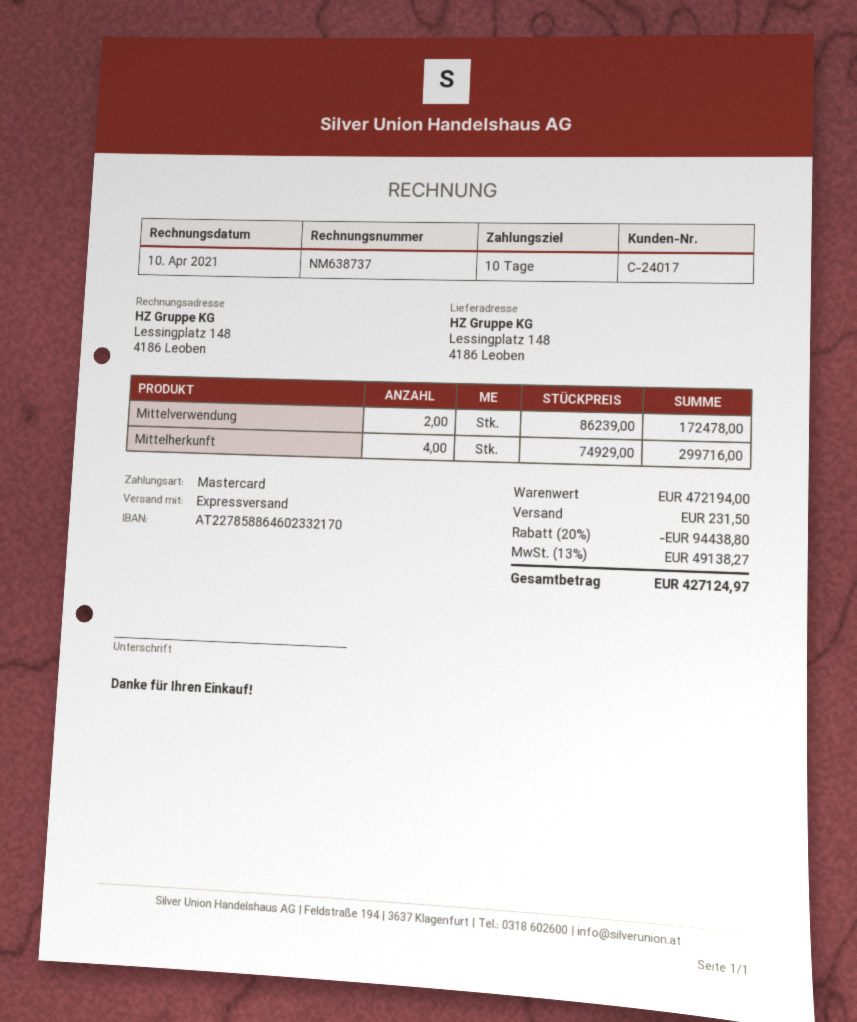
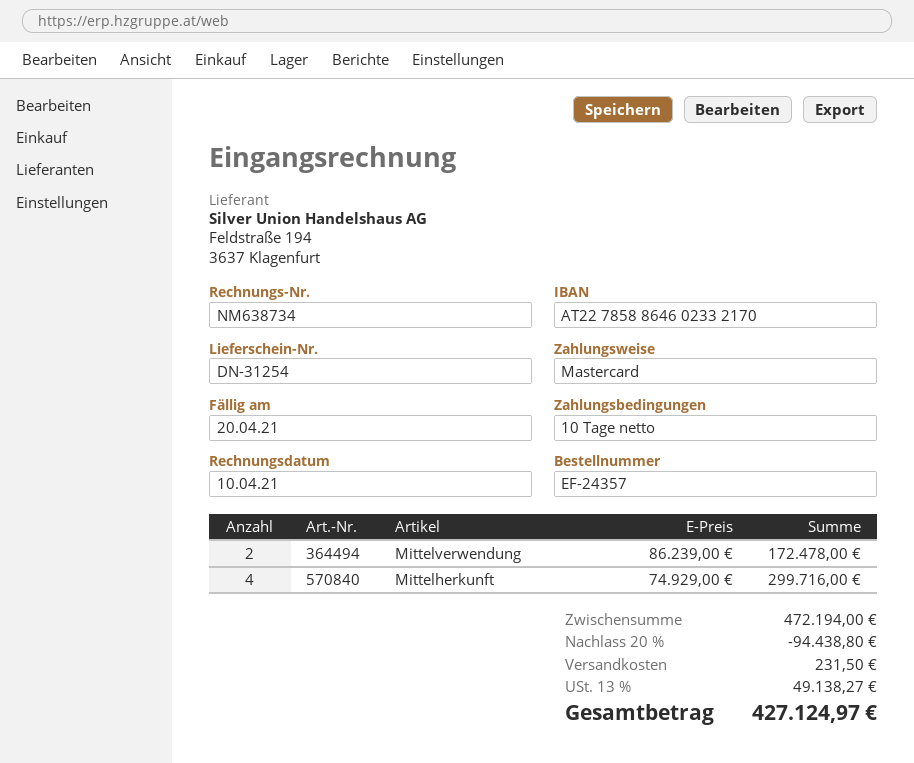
invoice number: NM638737 -> NM638734

